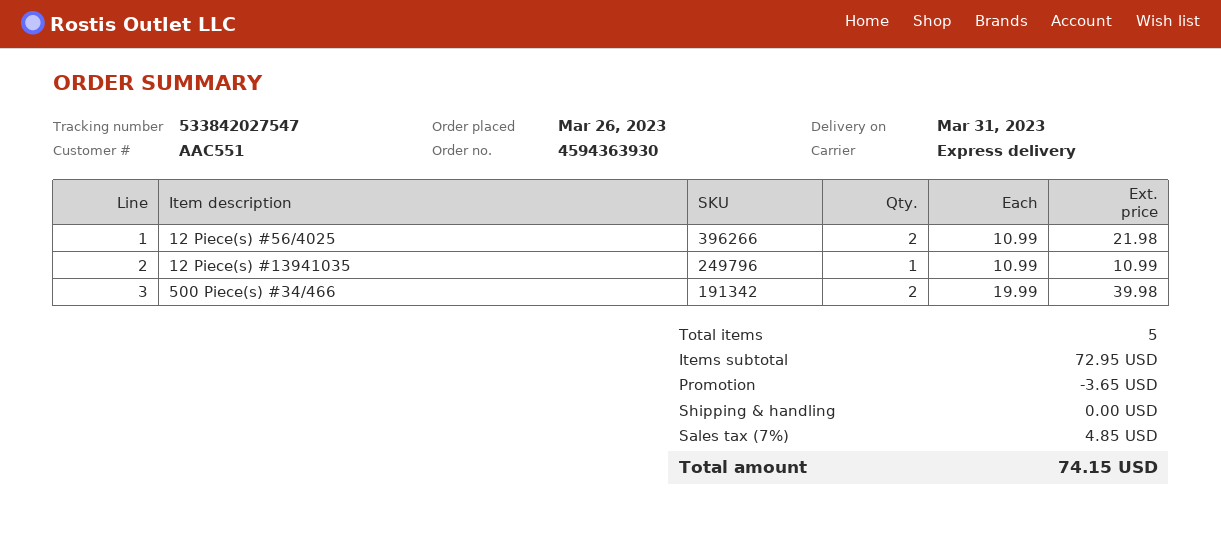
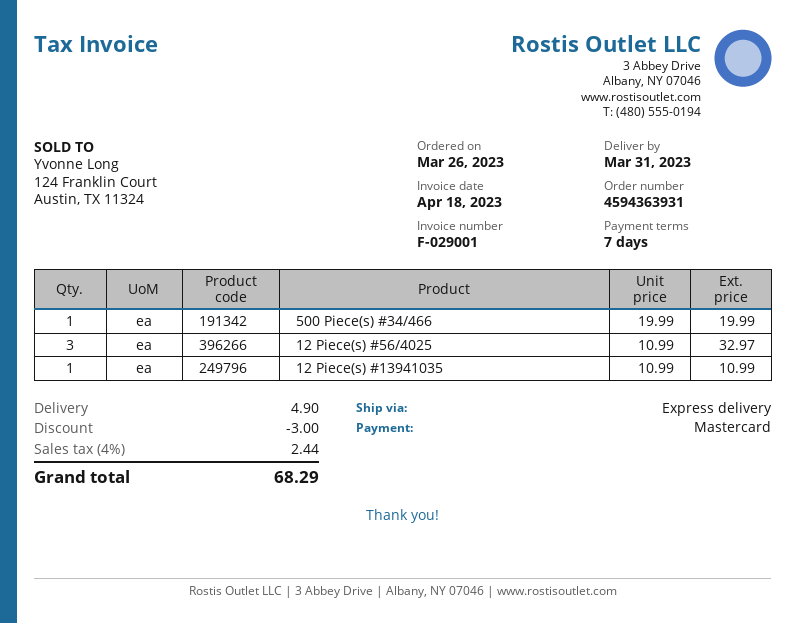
order number: 4594363930 -> 4594363931
12 Piece(s) #56/4025: 2 x 10.99 = 21.98 -> 3 x 10.99 = 32.97
500 Piece(s) #34/466: 2 x 19.99 = 39.98 -> 1 x 19.99 = 19.99
discount: 3.65 -> 3.00
shipping: 0.00 -> 4.90
tax: 7% = 4.85 -> 4% = 2.44
total: 74.15 -> 68.29

